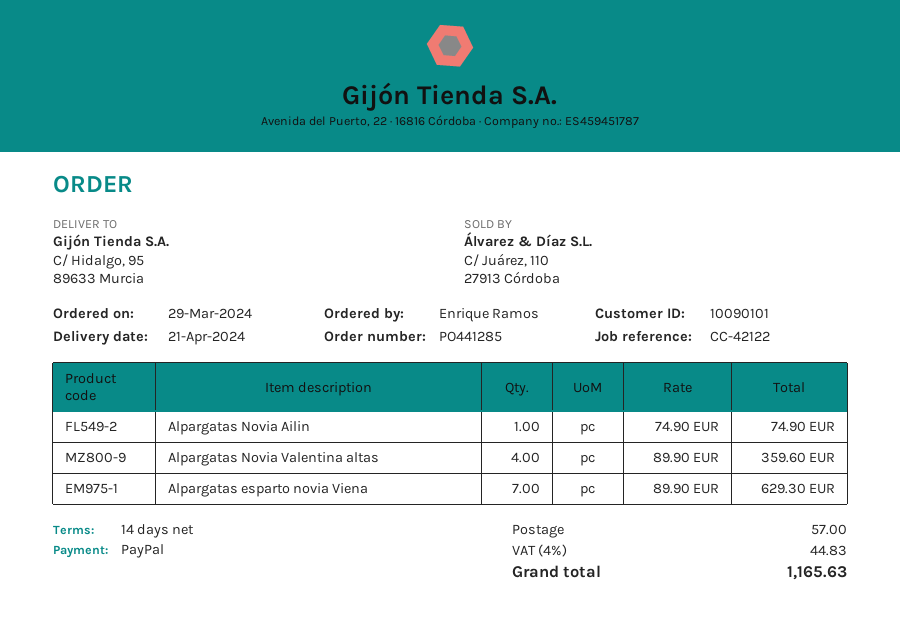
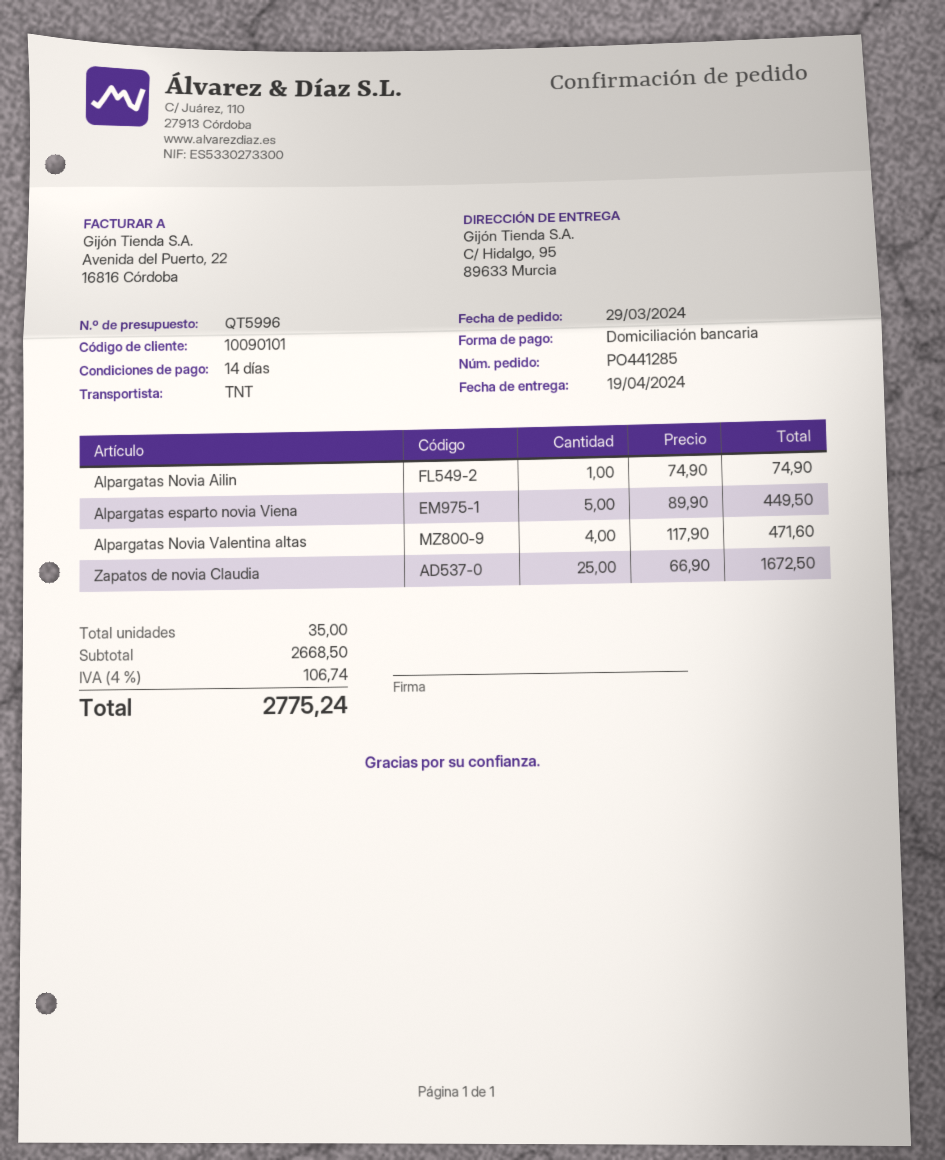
delivery date: 2024-04-21 -> 2024-04-19
payment method: PayPal -> direct debit
Alpargatas Novia Valentina altas: 4 x 89.90 = 359.60 -> 4 x 117.90 = 471.60
Alpargatas esparto novia Viena: 7 x 89.90 = 629.30 -> 5 x 89.90 = 449.50
Zapatos de novia Claudia: none -> 25 x 66.90 = 1672.50
shipping: 57.00 -> none
tax: 4% = 44.83 -> 4% = 106.74
total: 1165.63 -> 2775.24

